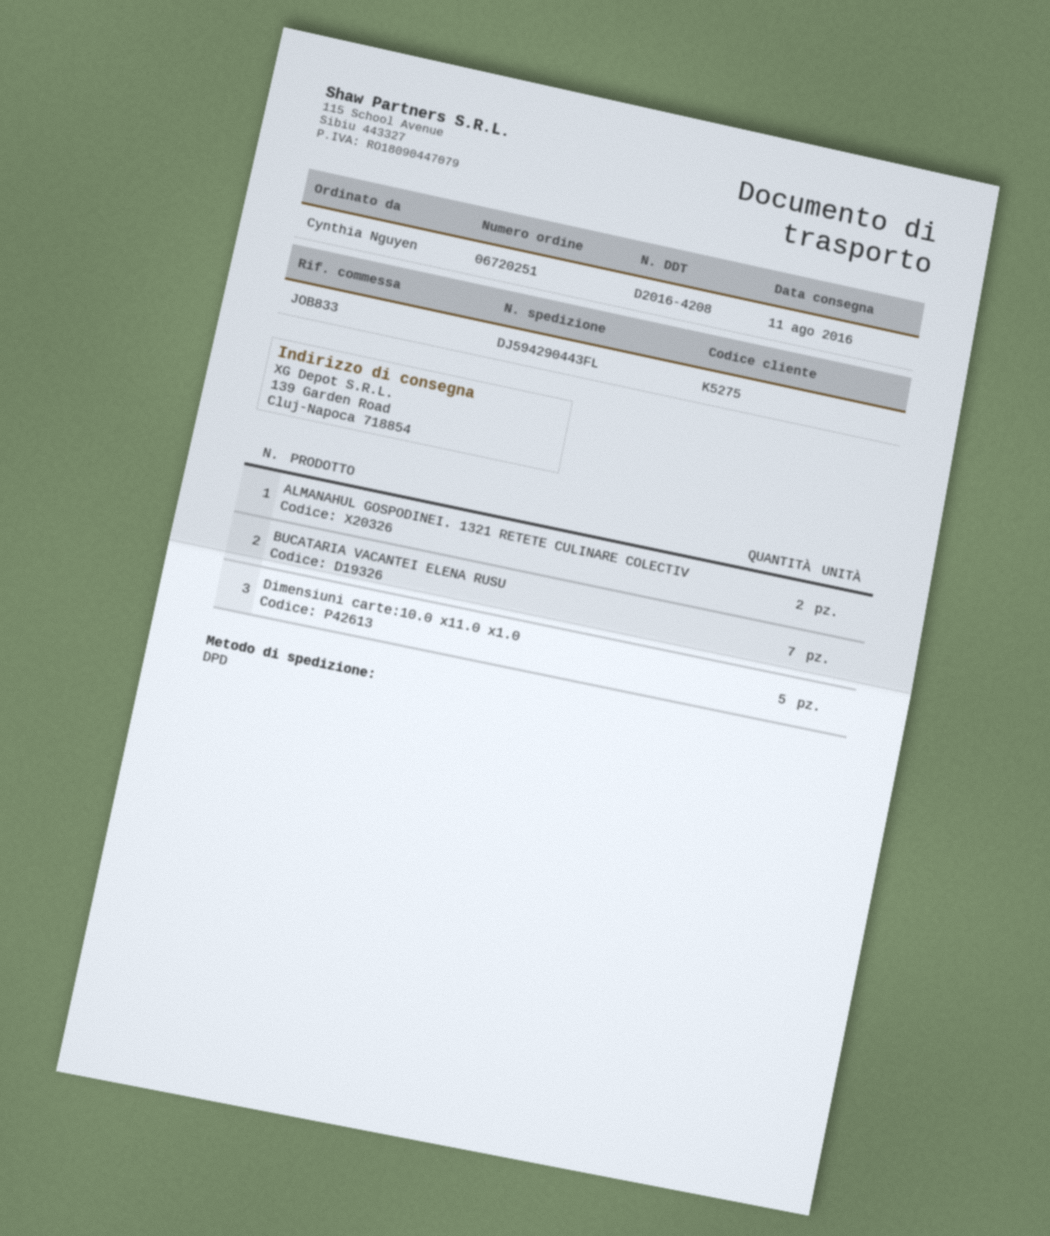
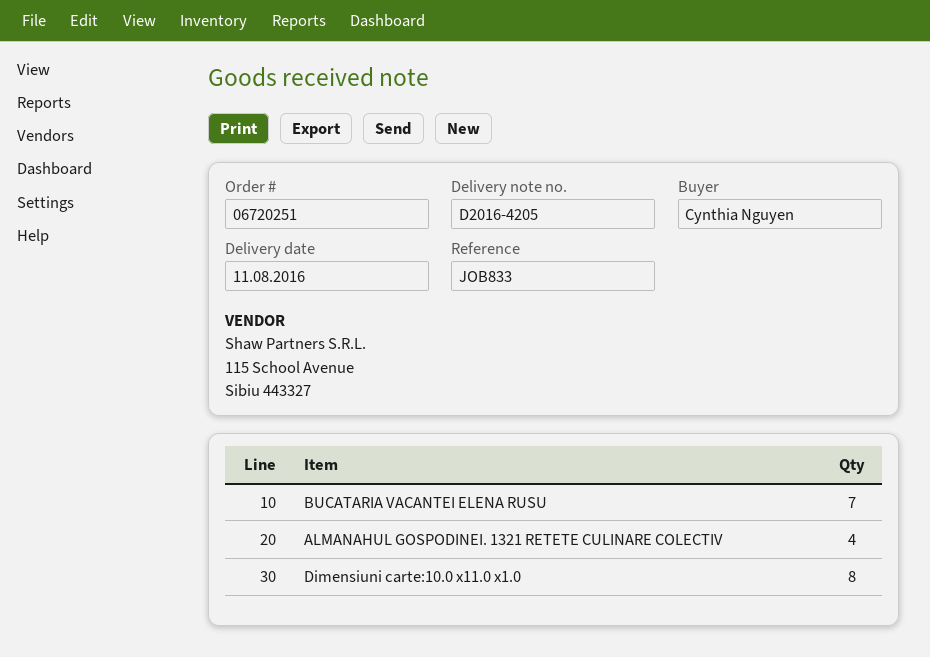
delivery note number: D2016-4208 -> D2016-4205
ALMANAHUL GOSPODINEI. 1321 RETETE CULINARE COLECTIV: 2 -> 4
Dimensiuni carte:10.0 x11.0 x1.0: 5 -> 8

